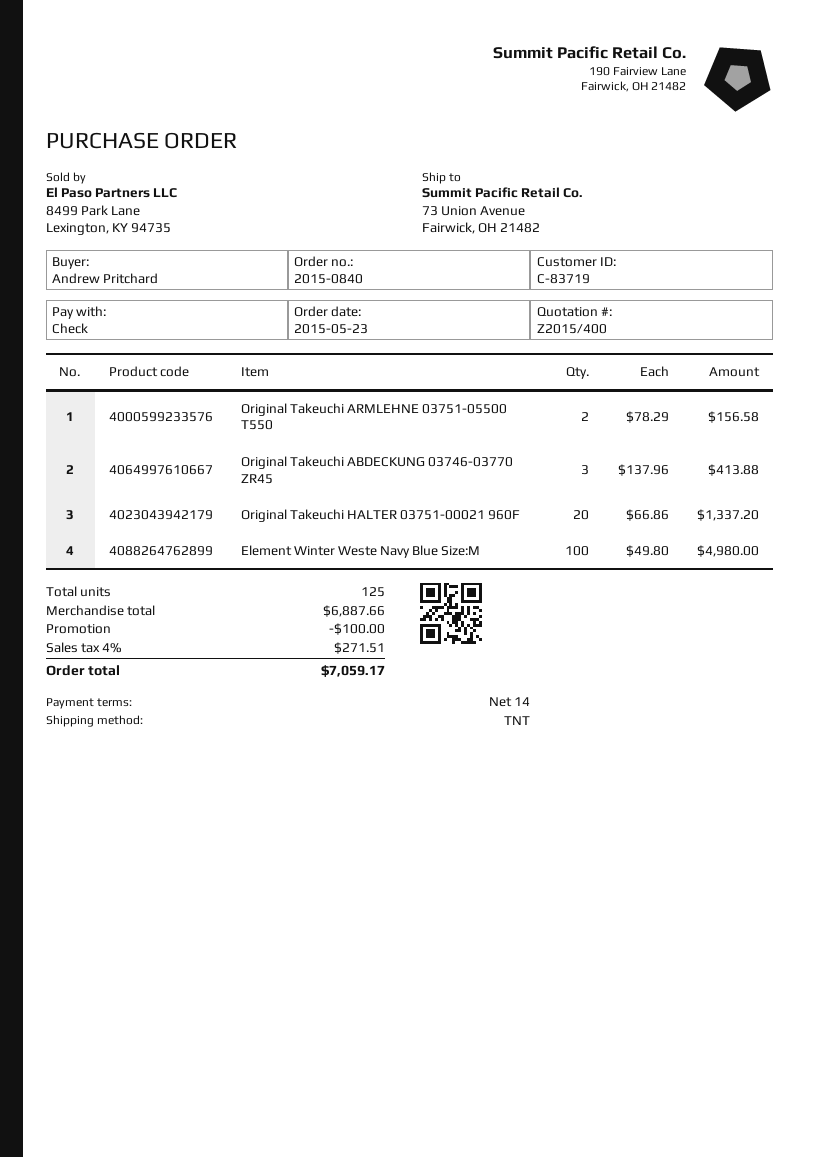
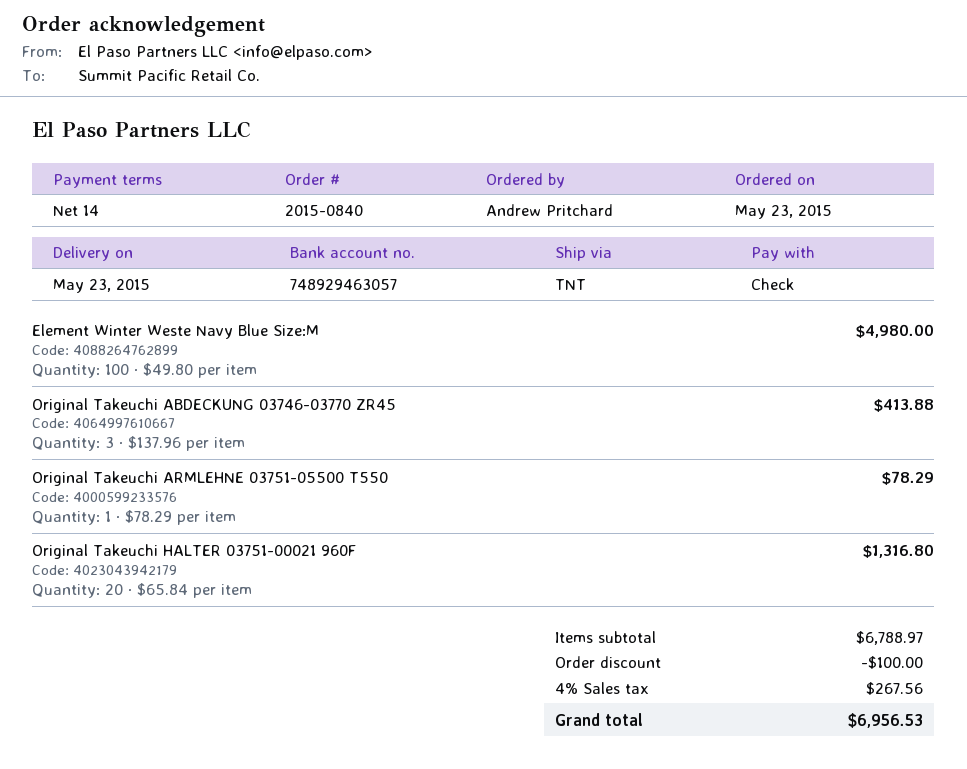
Original Takeuchi ARMLEHNE 03751-05500 T550: 2 x 78.29 = 156.58 -> 1 x 78.29 = 78.29
Original Takeuchi HALTER 03751-00021 960F: 20 x 66.86 = 1337.20 -> 20 x 65.84 = 1316.80
subtotal: 6887.66 -> 6788.97
tax: 4% = 271.51 -> 4% = 267.56
total: 7059.17 -> 6956.53

